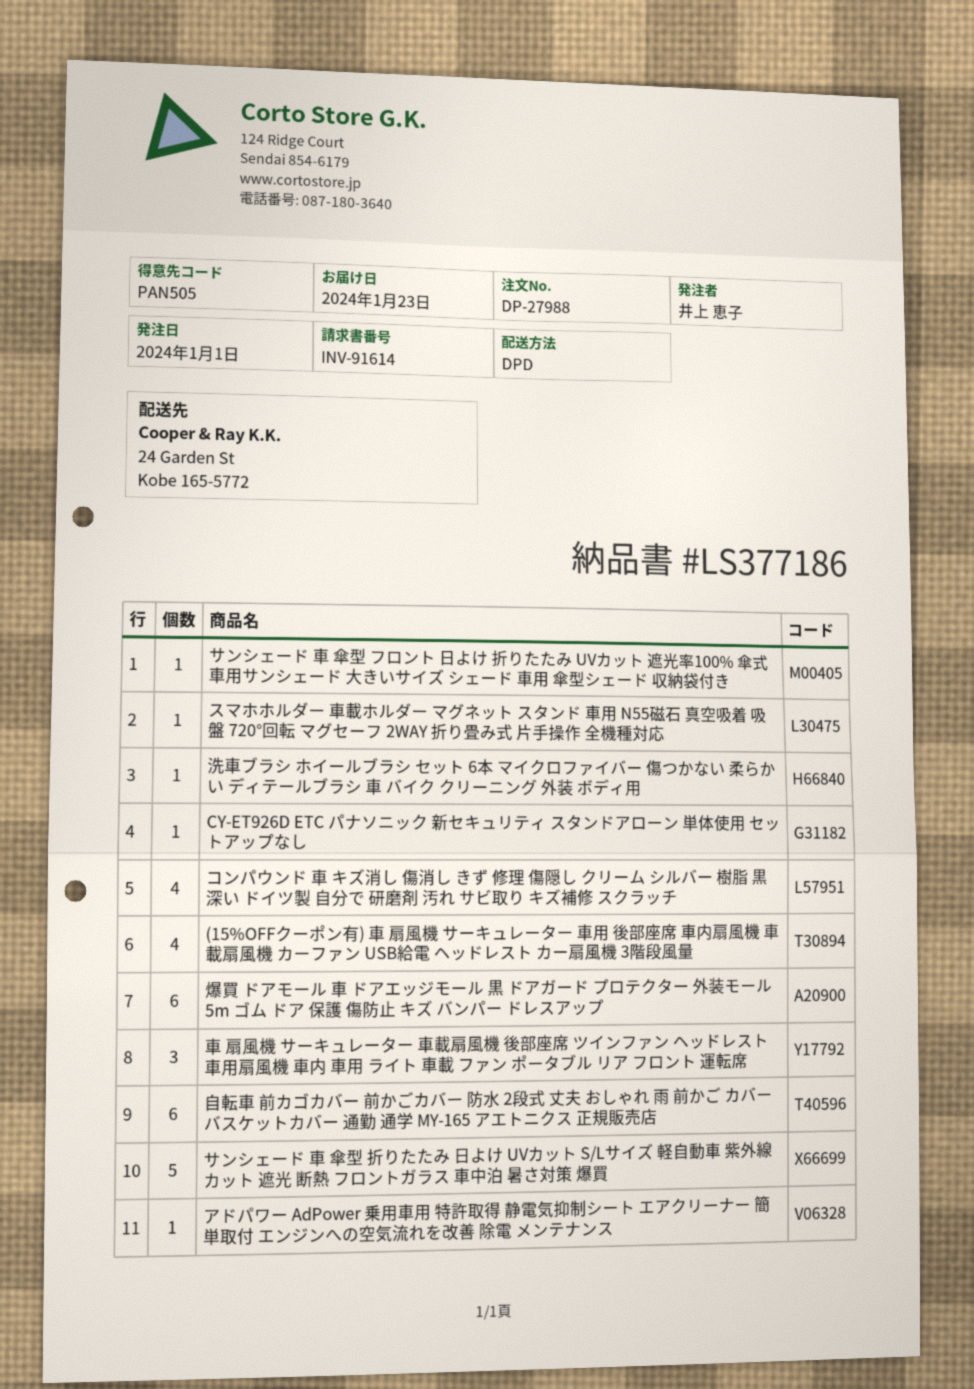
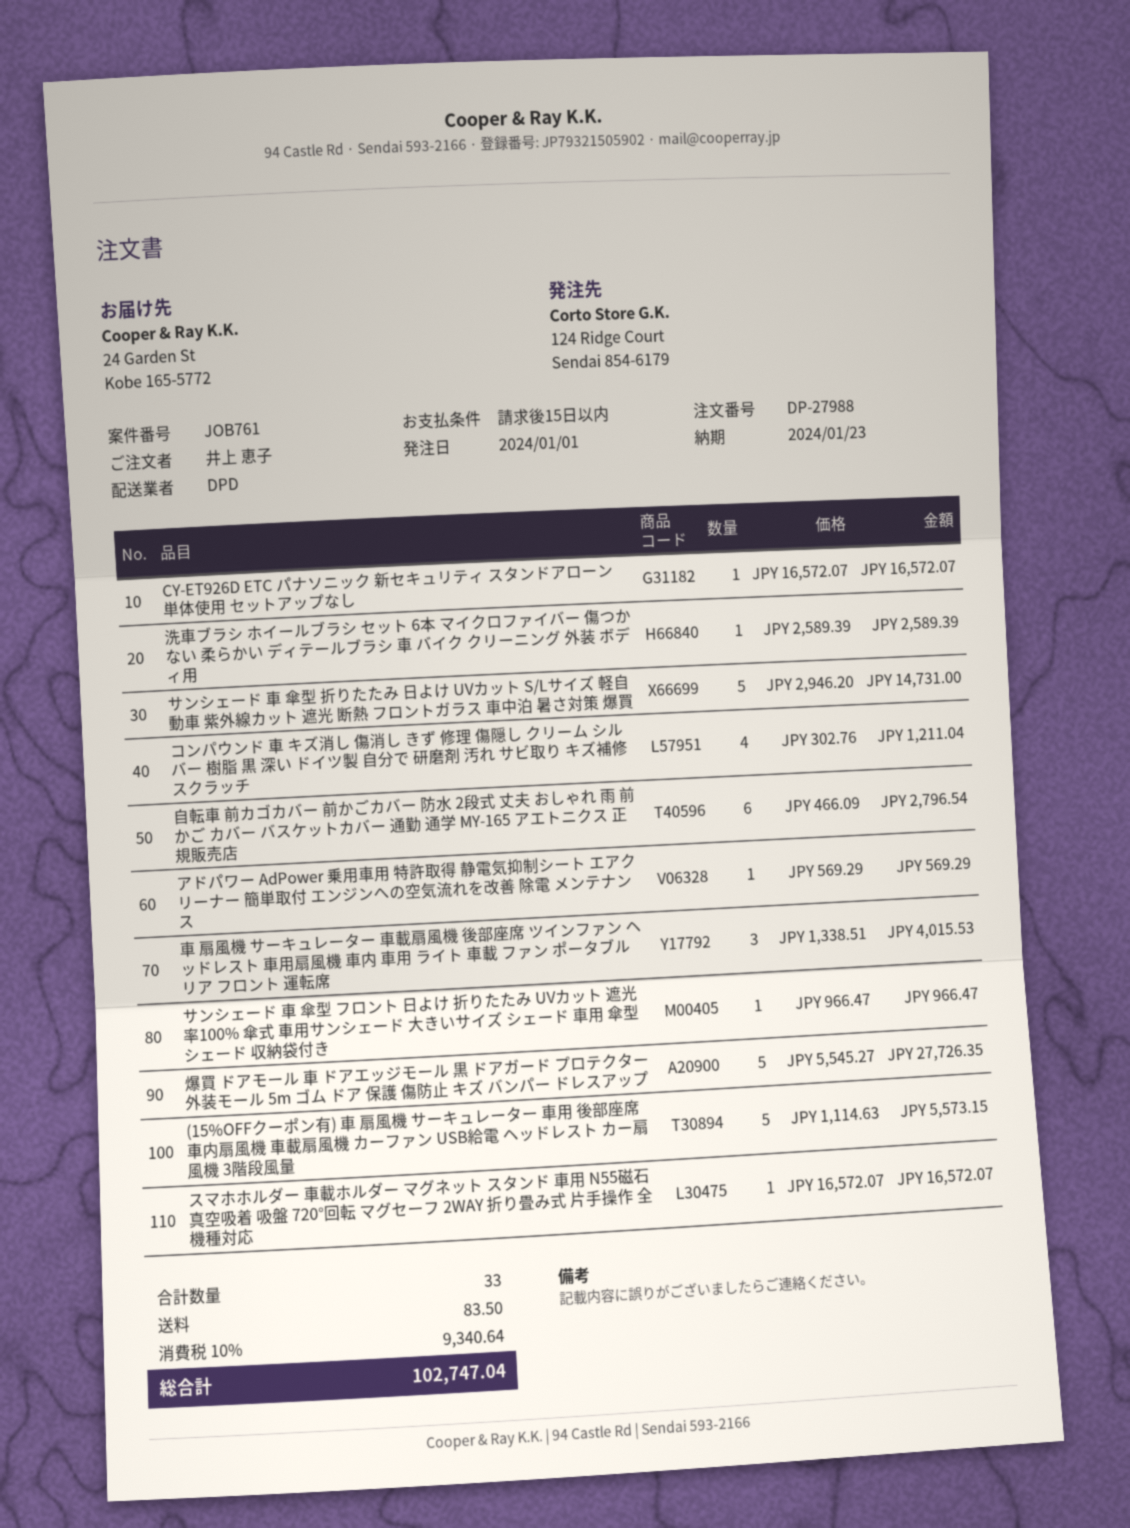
(15%OFFクーポン有) 車 扇風機 サーキュレーター 車用 後部座席 車内扇風機 車載扇風機 カーファン USB給電 ヘッドレスト カー扇風機 3階段風量: 4 -> 5
爆買 ドアモール 車 ドアエッジモール 黒 ドアガード プロテクター 外装モール 5m ゴム ドア 保護 傷防止 キズ バンパー ドレスアップ: 6 -> 5

